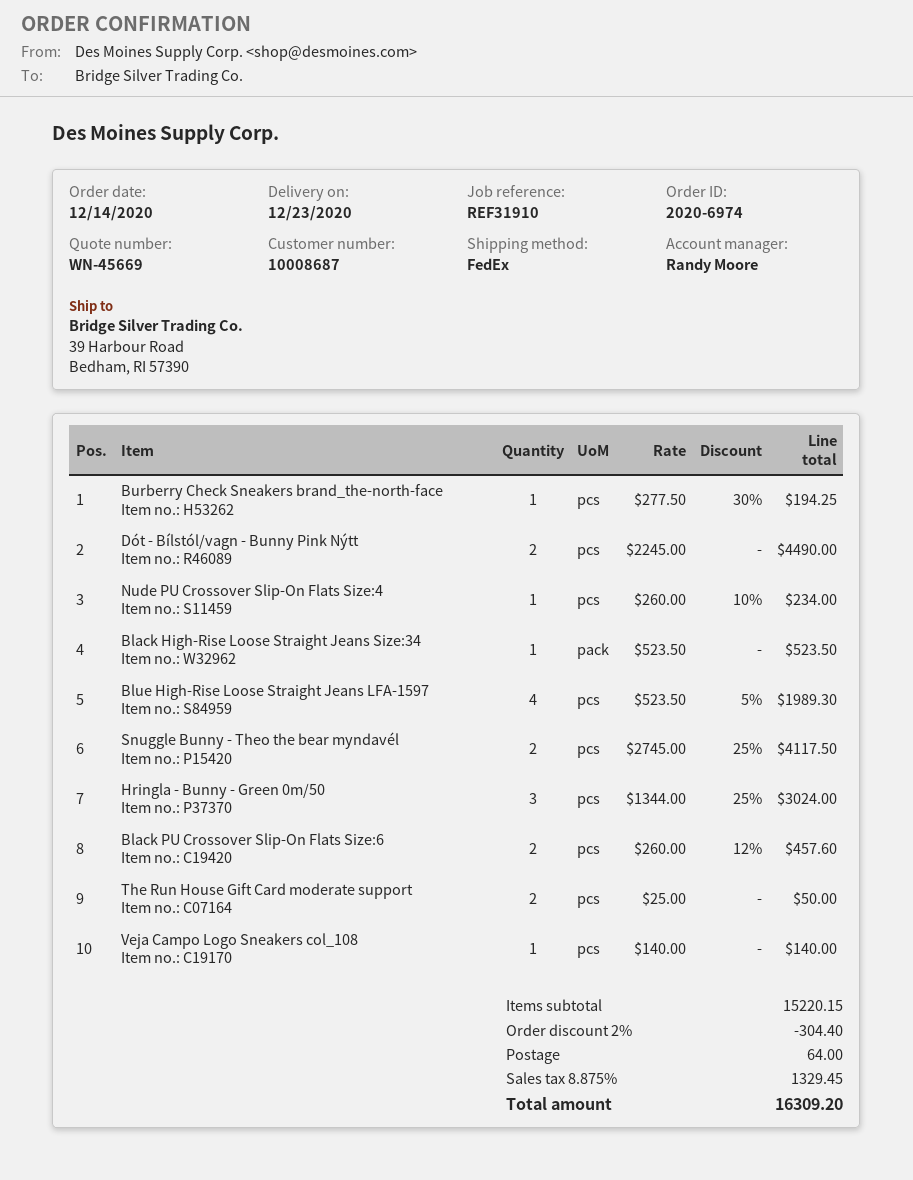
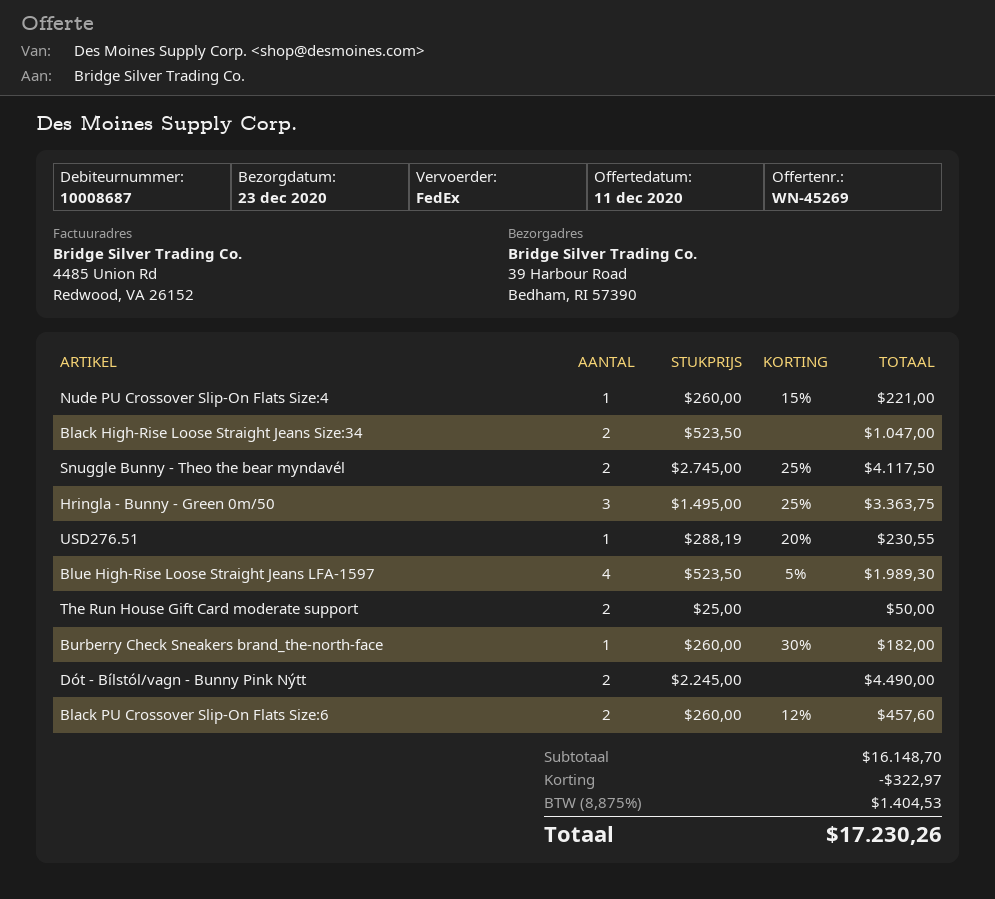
quote number: WN-45669 -> WN-45269
Burberry Check Sneakers brand_the-north-face: 1 x 277.50 - 30% = 194.25 -> 1 x 260.00 - 30% = 182.00
Nude PU Crossover Slip-On Flats Size:4: 1 x 260.00 - 10% = 234.00 -> 1 x 260.00 - 15% = 221.00
Black High-Rise Loose Straight Jeans Size:34: 1 x 523.50 = 523.50 -> 2 x 523.50 = 1047.00
Hringla - Bunny - Green 0m/50: 3 x 1344.00 - 25% = 3024.00 -> 3 x 1495.00 - 25% = 3363.75
Veja Campo Logo Sneakers col_108: 1 x 140.00 = 140.00 -> none
USD276.51: none -> 1 x 288.19 - 20% = 230.55
subtotal: 15220.15 -> 16148.70
discount: 304.40 -> 322.97
shipping: 64.00 -> none
tax: 8.875% = 1329.45 -> 8.875% = 1404.53
total: 16309.20 -> 17230.26

